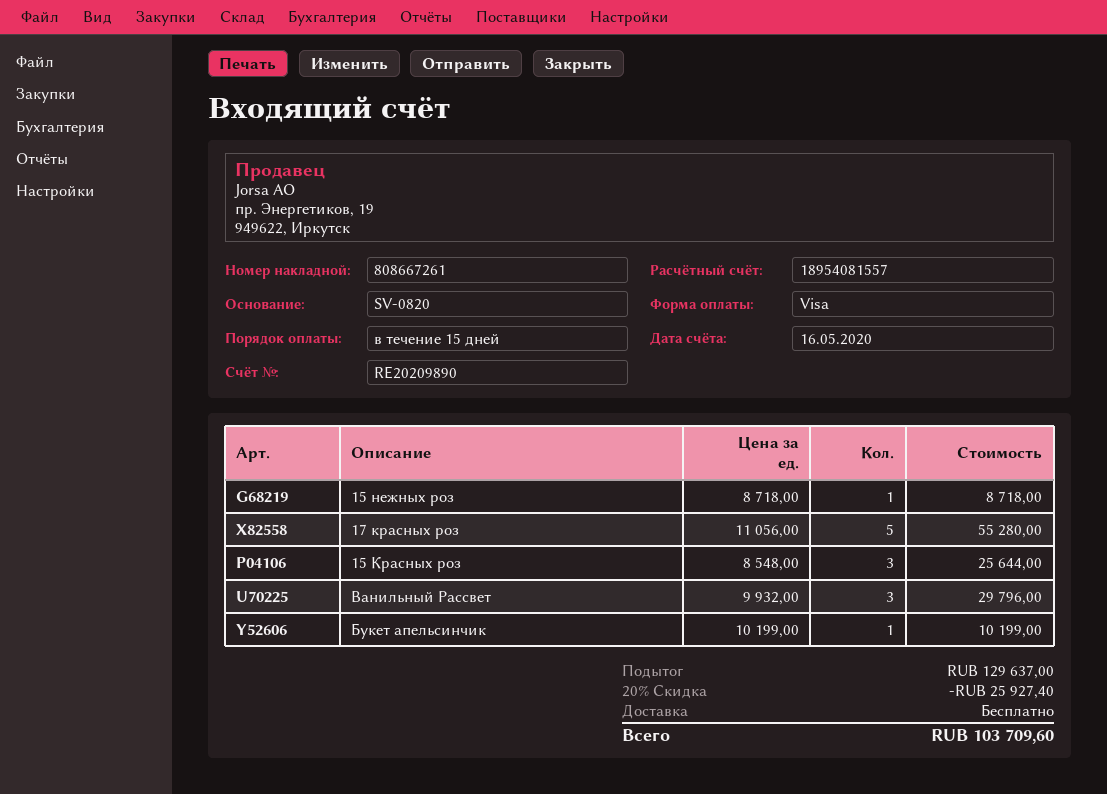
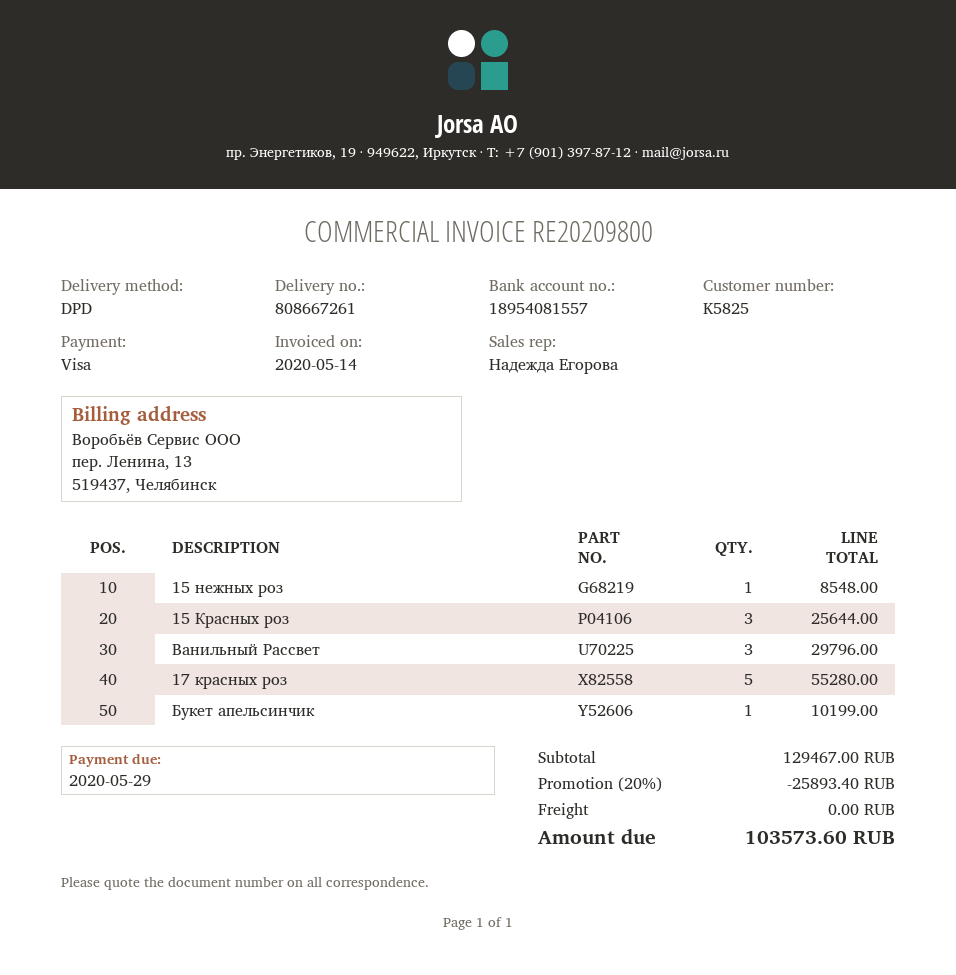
invoice number: RE20209890 -> RE20209800
invoice date: 2020-05-16 -> 2020-05-14
15 нежных роз: 1 for 8718.00 -> 1 for 8548.00
subtotal: 129637.00 -> 129467.00
discount: 20% = 25927.40 -> 20% = 25893.40
total: 103709.60 -> 103573.60

